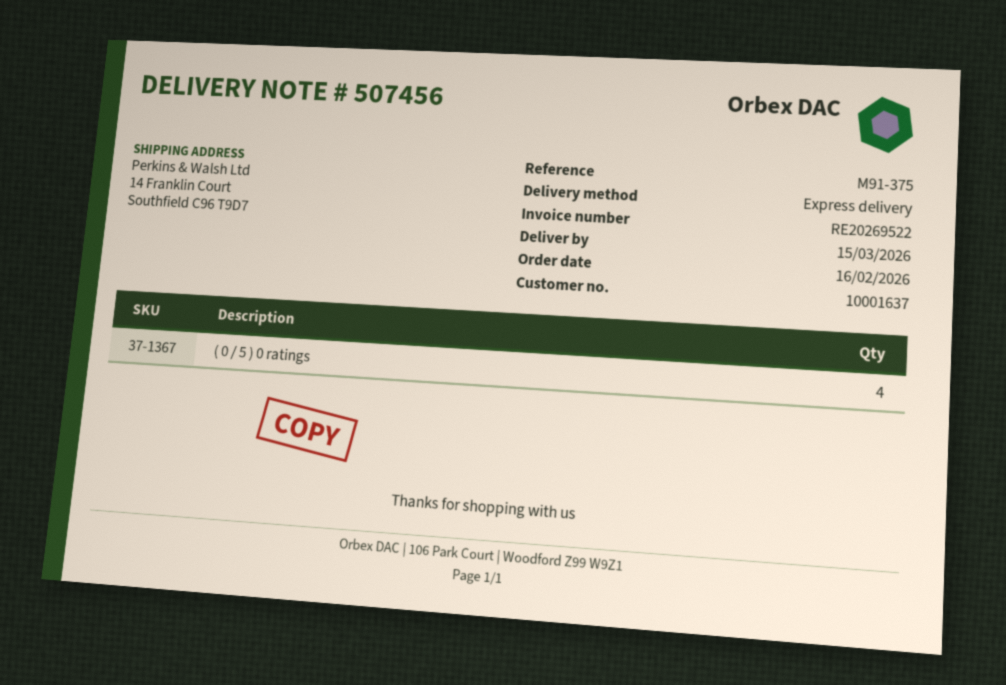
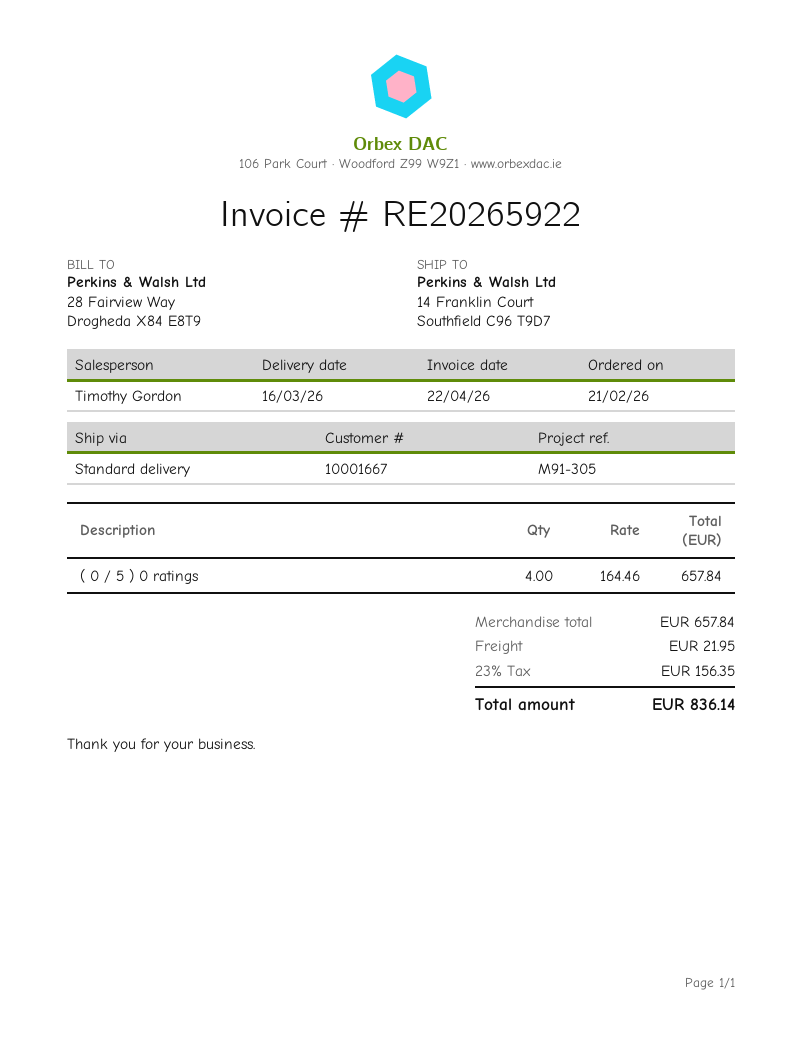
order date: 2026-02-16 -> 2026-02-21
delivery date: 2026-03-15 -> 2026-03-16
invoice number: RE20269522 -> RE20265922
customer number: 10001637 -> 10001667
reference: M91-375 -> M91-305
shipping method: express -> standard

